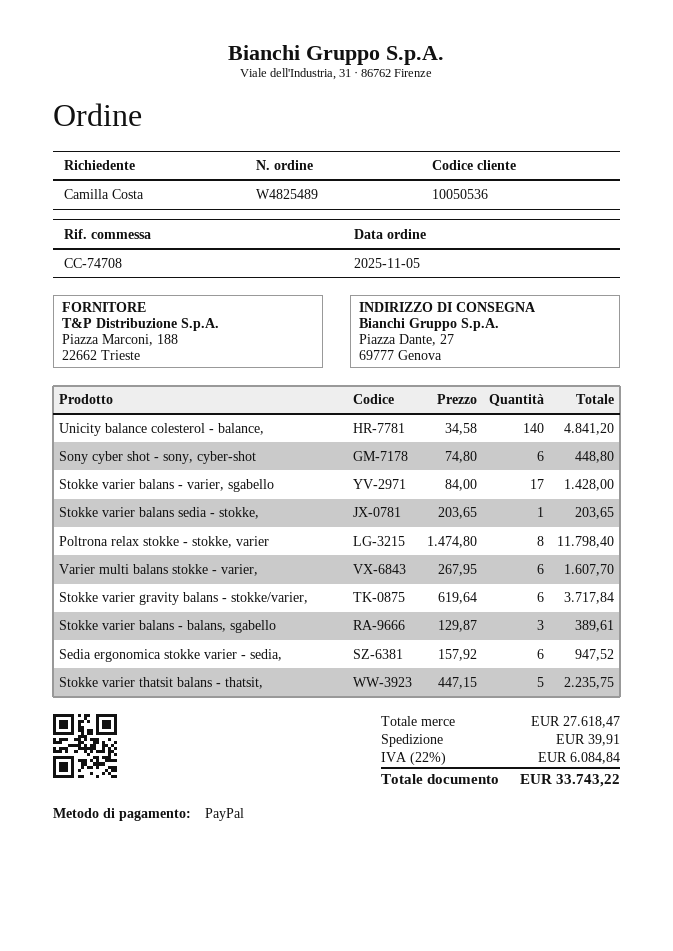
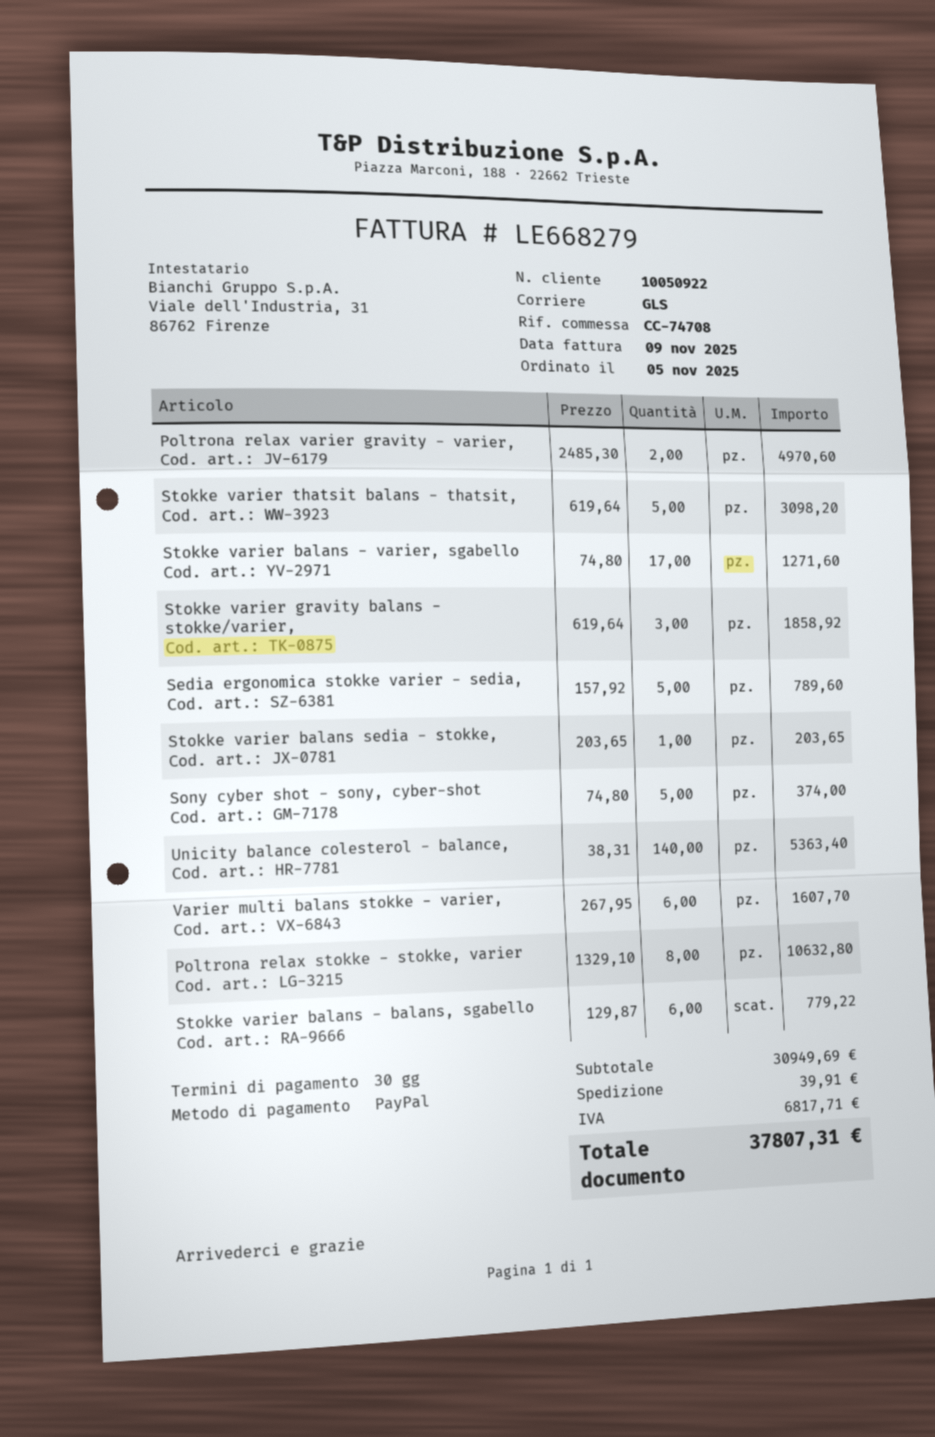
customer number: 10050536 -> 10050922
Unicity balance colesterol - balance,: 140 x 34.58 = 4841.20 -> 140 x 38.31 = 5363.40
Sony cyber shot - sony, cyber-shot: 6 x 74.80 = 448.80 -> 5 x 74.80 = 374.00
Stokke varier balans - varier, sgabello: 17 x 84.00 = 1428.00 -> 17 x 74.80 = 1271.60
Poltrona relax stokke - stokke, varier: 8 x 1474.80 = 11798.40 -> 8 x 1329.10 = 10632.80
Stokke varier gravity balans - stokke/varier,: 6 x 619.64 = 3717.84 -> 3 x 619.64 = 1858.92
Stokke varier balans - balans, sgabello: 3 x 129.87 = 389.61 -> 6 x 129.87 = 779.22
Sedia ergonomica stokke varier - sedia,: 6 x 157.92 = 947.52 -> 5 x 157.92 = 789.60
Stokke varier thatsit balans - thatsit,: 5 x 447.15 = 2235.75 -> 5 x 619.64 = 3098.20
Poltrona relax varier gravity - varier,: none -> 2 x 2485.30 = 4970.60
subtotal: 27618.47 -> 30949.69
tax: 6084.84 -> 6817.71
total: 33743.22 -> 37807.31

